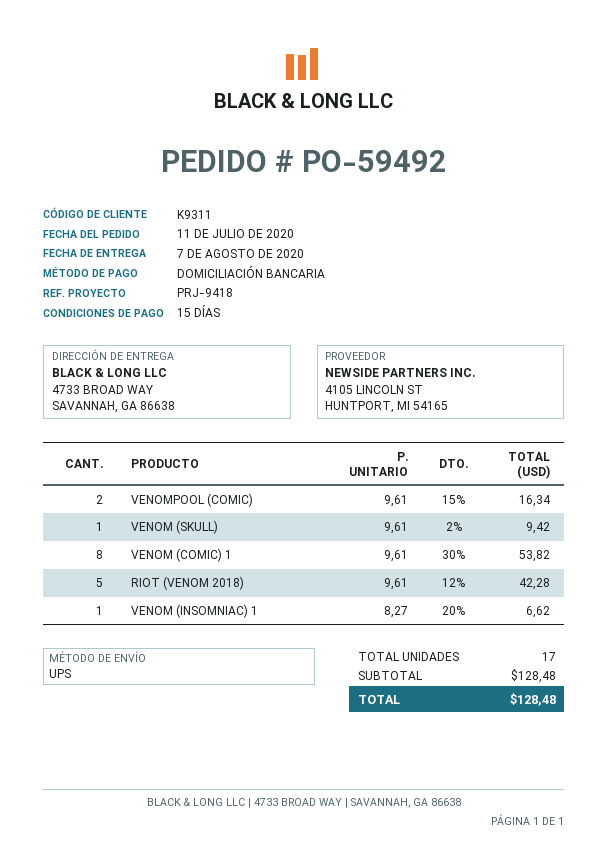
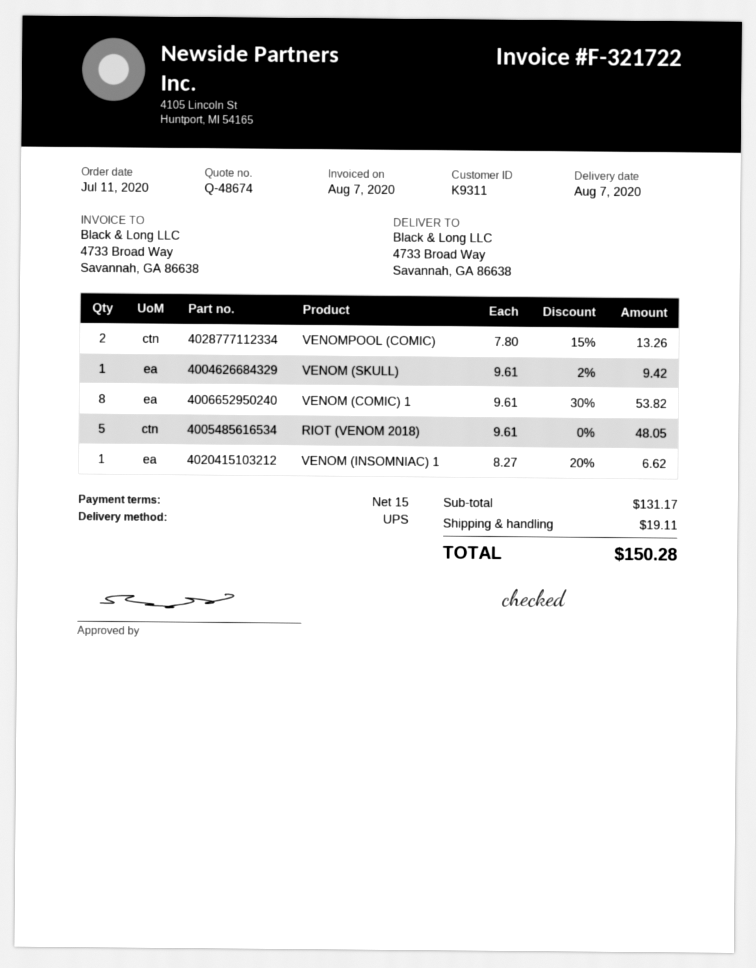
VENOMPOOL (COMIC): 2 x 9.61 - 15% = 16.34 -> 2 x 7.80 - 15% = 13.26
RIOT (VENOM 2018): 5 x 9.61 - 12% = 42.28 -> 5 x 9.61 = 48.05
subtotal: 128.48 -> 131.17
shipping: none -> 19.11
total: 128.48 -> 150.28

